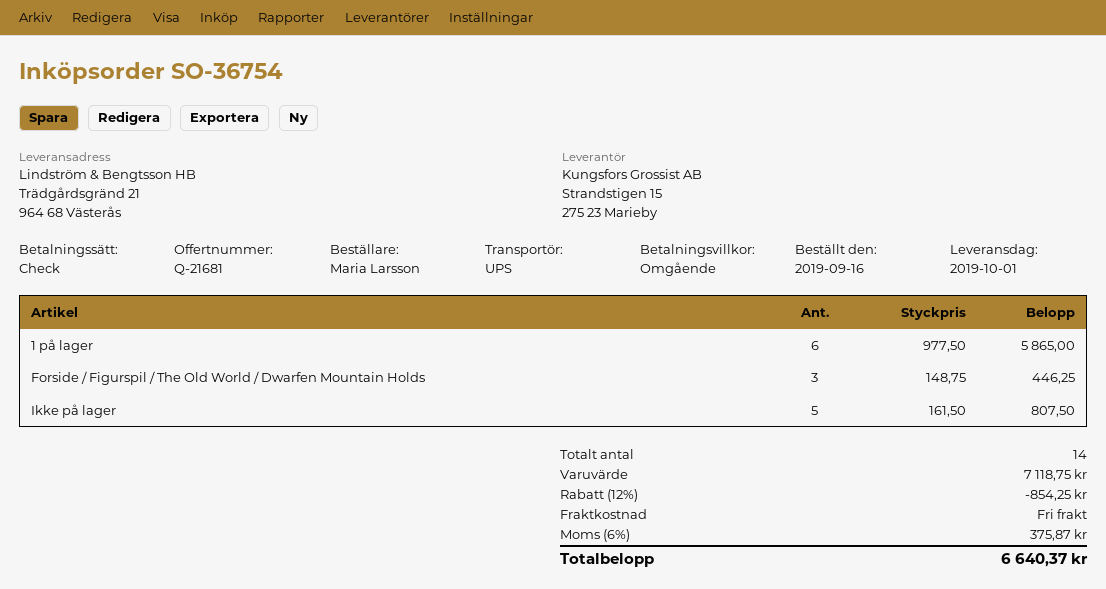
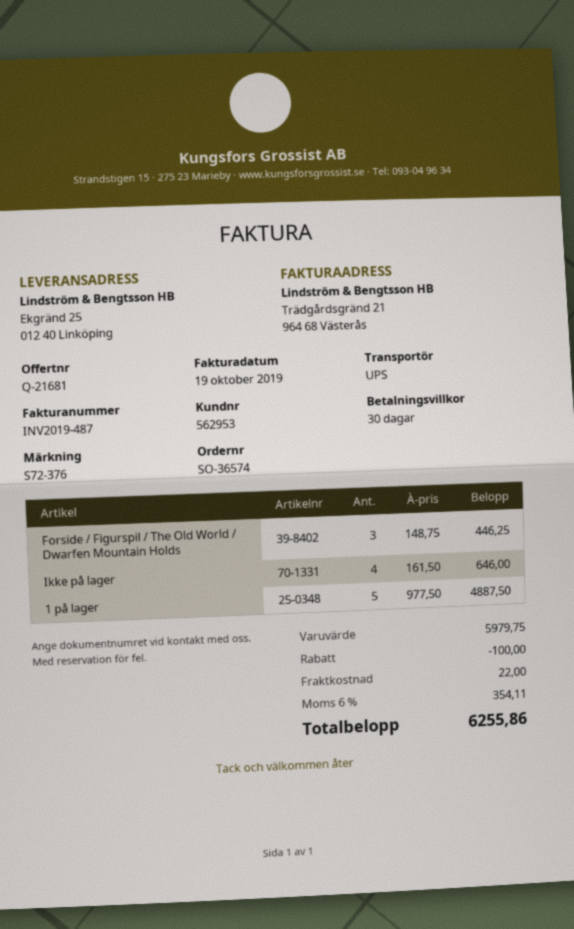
order number: SO-36754 -> SO-36574
payment terms: on receipt -> 30 days
ship to: Trädgårdsgränd 21, 964 68 Västerås -> Ekgränd 25, 012 40 Linköping
1 på lager: 6 x 977.50 = 5865.00 -> 5 x 977.50 = 4887.50
Ikke på lager: 5 x 161.50 = 807.50 -> 4 x 161.50 = 646.00
subtotal: 7118.75 -> 5979.75
discount: 854.25 -> 100.00
shipping: 0.00 -> 22.00
tax: 6% = 375.87 -> 6% = 354.11
total: 6640.37 -> 6255.86

